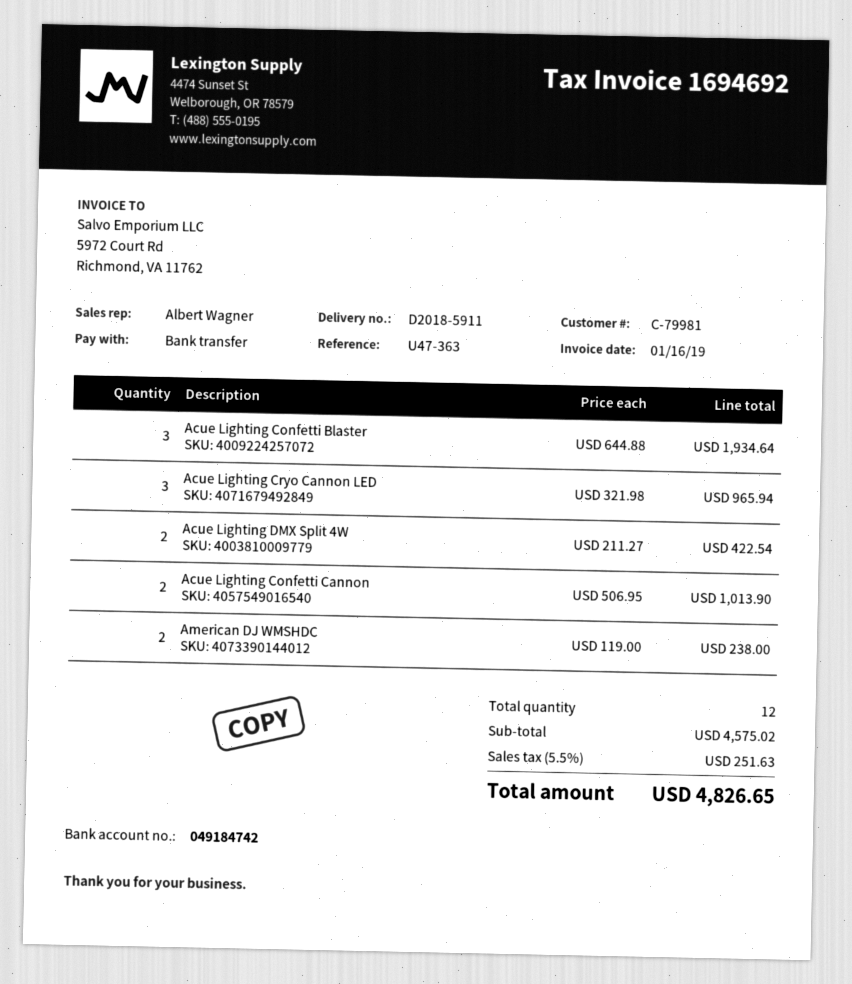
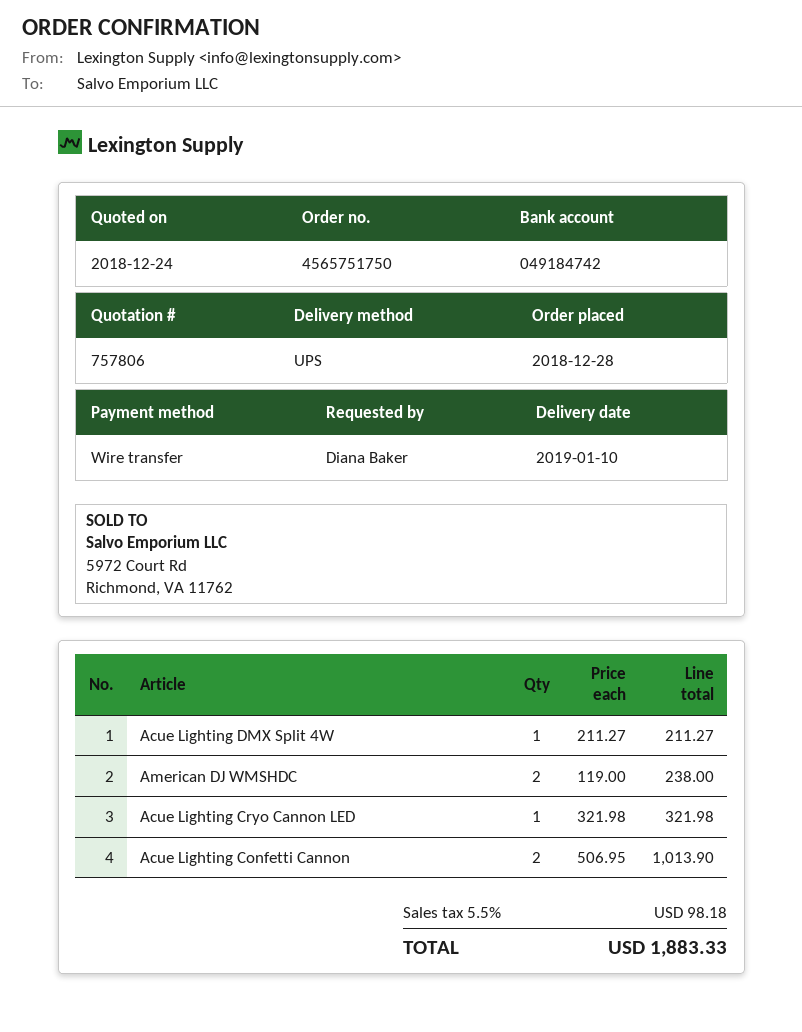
Acue Lighting Confetti Blaster: 3 x 644.88 = 1934.64 -> none
Acue Lighting Cryo Cannon LED: 3 x 321.98 = 965.94 -> 1 x 321.98 = 321.98
Acue Lighting DMX Split 4W: 2 x 211.27 = 422.54 -> 1 x 211.27 = 211.27
tax: 5.5% = 251.63 -> 5.5% = 98.18
total: 4826.65 -> 1883.33

